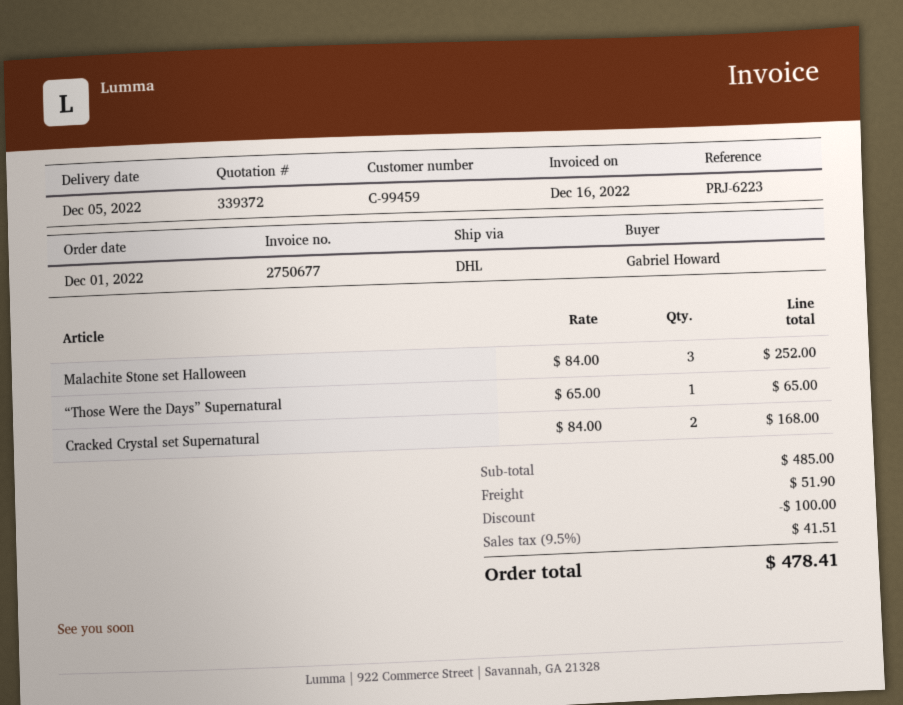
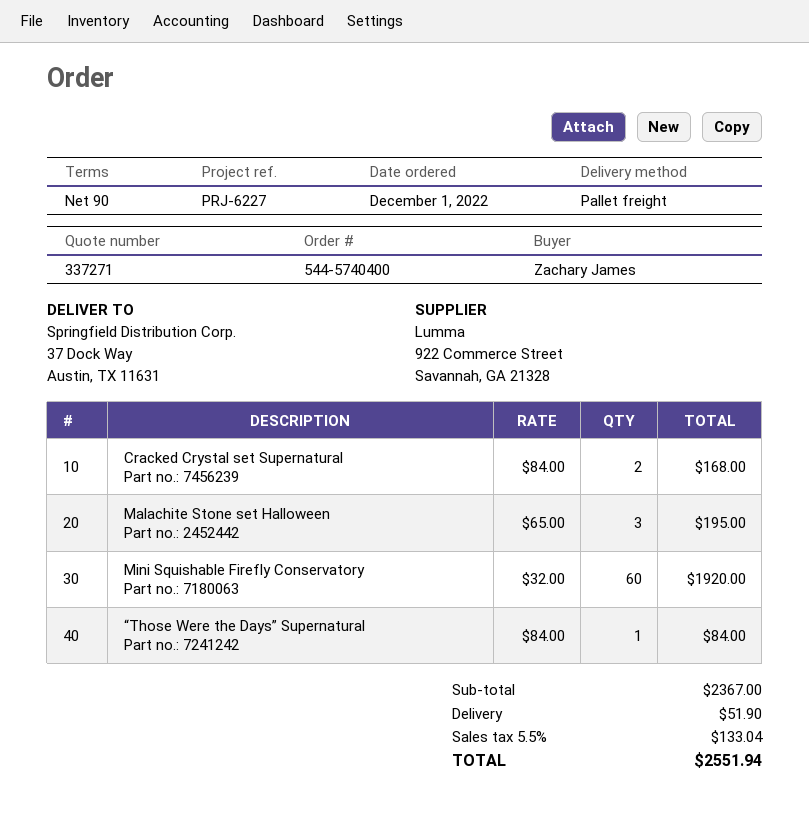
quote number: 339372 -> 337271
reference: PRJ-6223 -> PRJ-6227
ordered by: Gabriel Howard -> Zachary James
shipping method: DHL -> pallet freight
Malachite Stone set Halloween: 3 x 84.00 = 252.00 -> 3 x 65.00 = 195.00
“Those Were the Days” Supernatural: 1 x 65.00 = 65.00 -> 1 x 84.00 = 84.00
Mini Squishable Firefly Conservatory: none -> 60 x 32.00 = 1920.00
subtotal: 485.00 -> 2367.00
discount: 100.00 -> none
tax: 9.5% = 41.51 -> 5.5% = 133.04
total: 478.41 -> 2551.94

